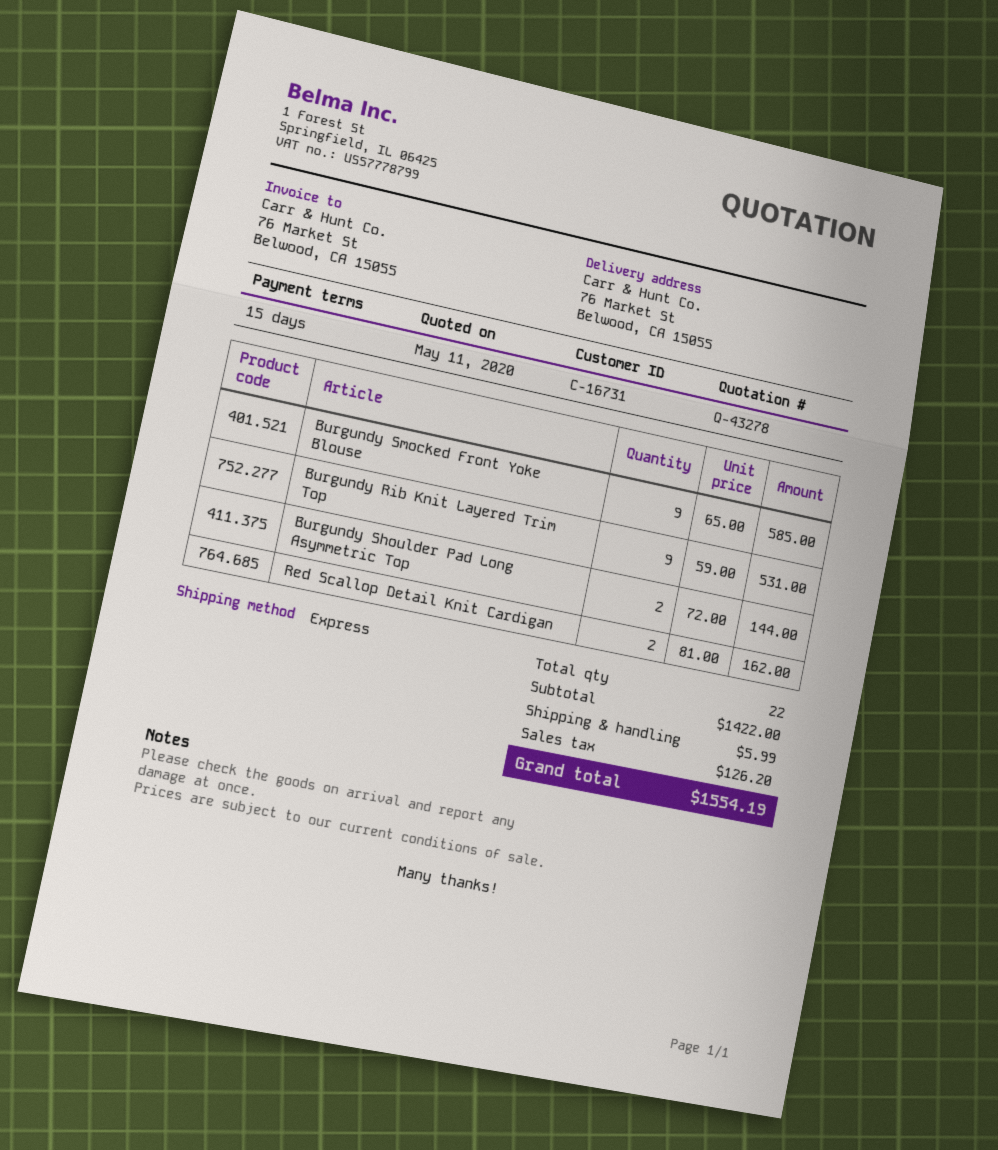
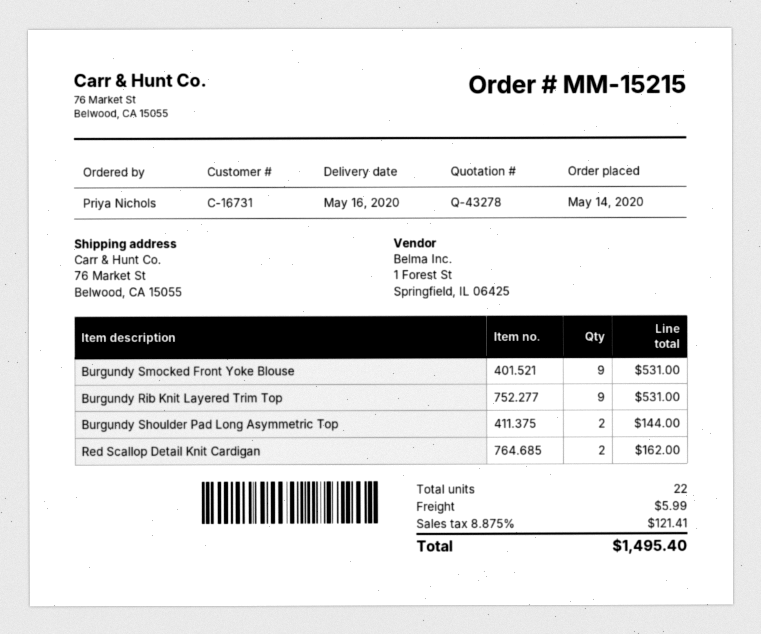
Burgundy Smocked Front Yoke Blouse: 9 for 585.00 -> 9 for 531.00
tax: 126.20 -> 121.41
total: 1554.19 -> 1495.40

